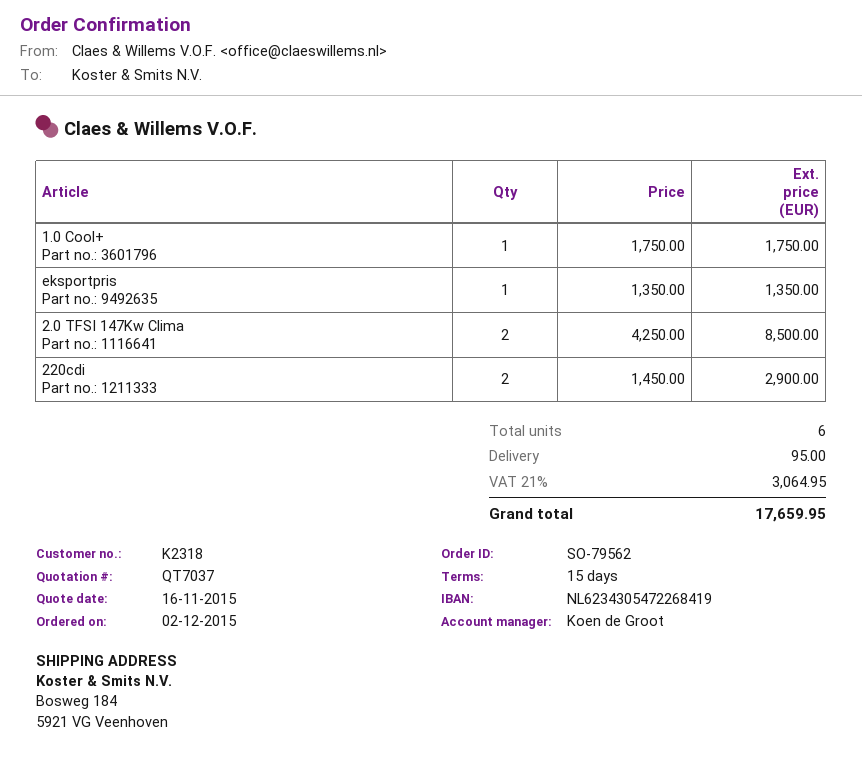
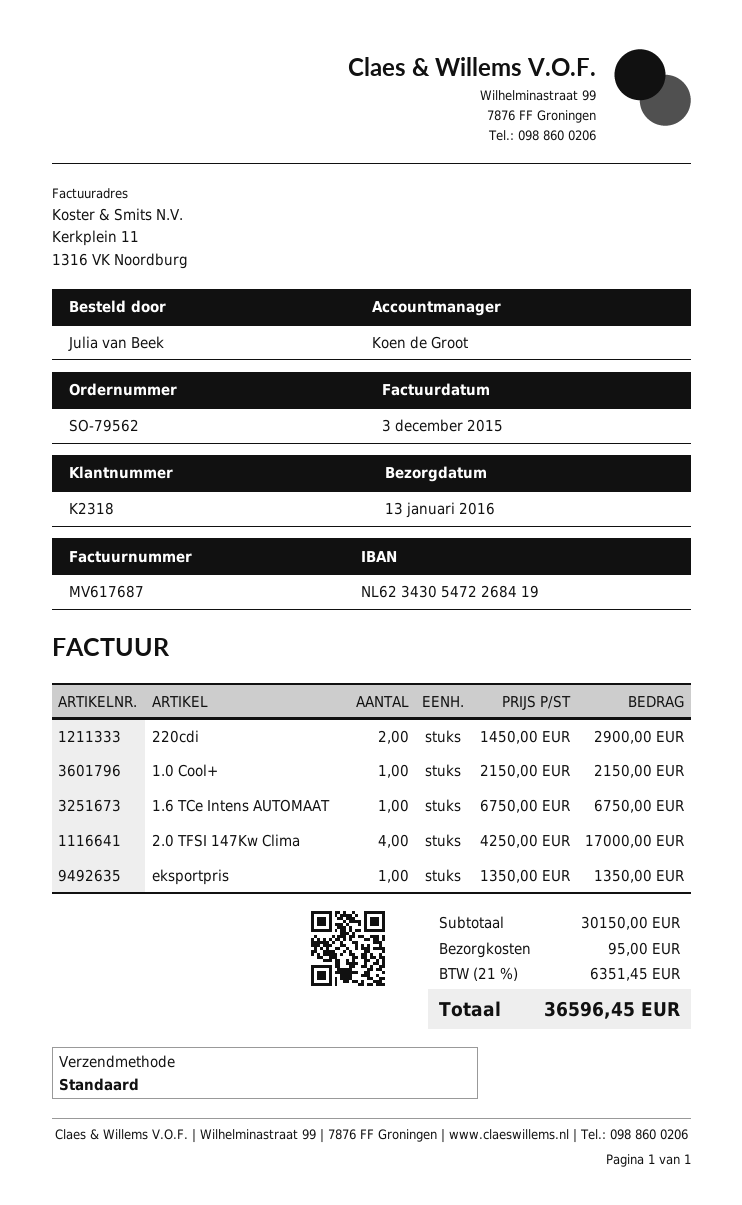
1.0 Cool+: 1 x 1750.00 = 1750.00 -> 1 x 2150.00 = 2150.00
2.0 TFSI 147Kw Clima: 2 x 4250.00 = 8500.00 -> 4 x 4250.00 = 17000.00
1.6 TCe Intens AUTOMAAT: none -> 1 x 6750.00 = 6750.00
tax: 21% = 3064.95 -> 21% = 6351.45
total: 17659.95 -> 36596.45

